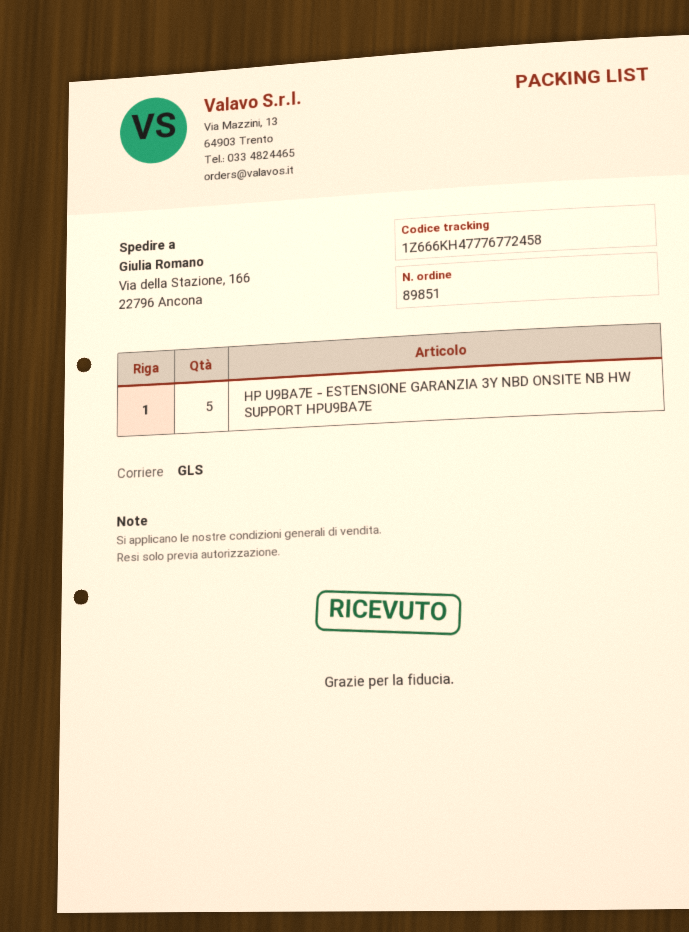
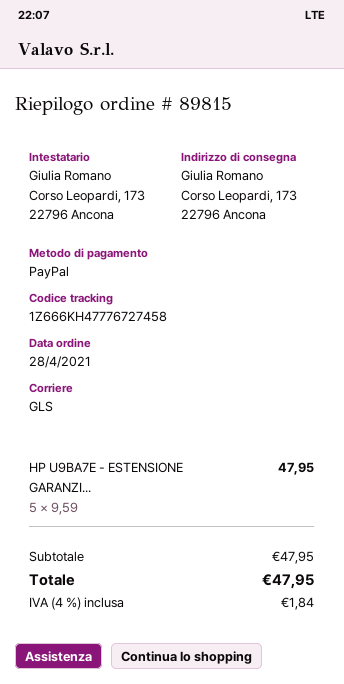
order number: 89851 -> 89815
tracking number: 1Z666KH47776772458 -> 1Z666KH47776727458
ship to: Via della Stazione, 166, 22796 Ancona -> Corso Leopardi, 173, 22796 Ancona

